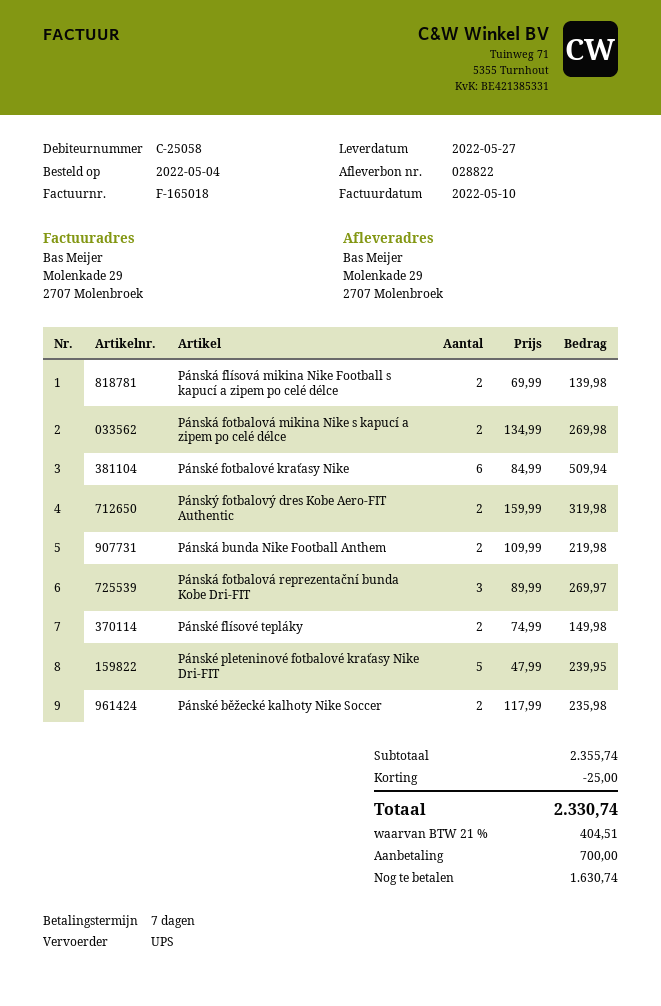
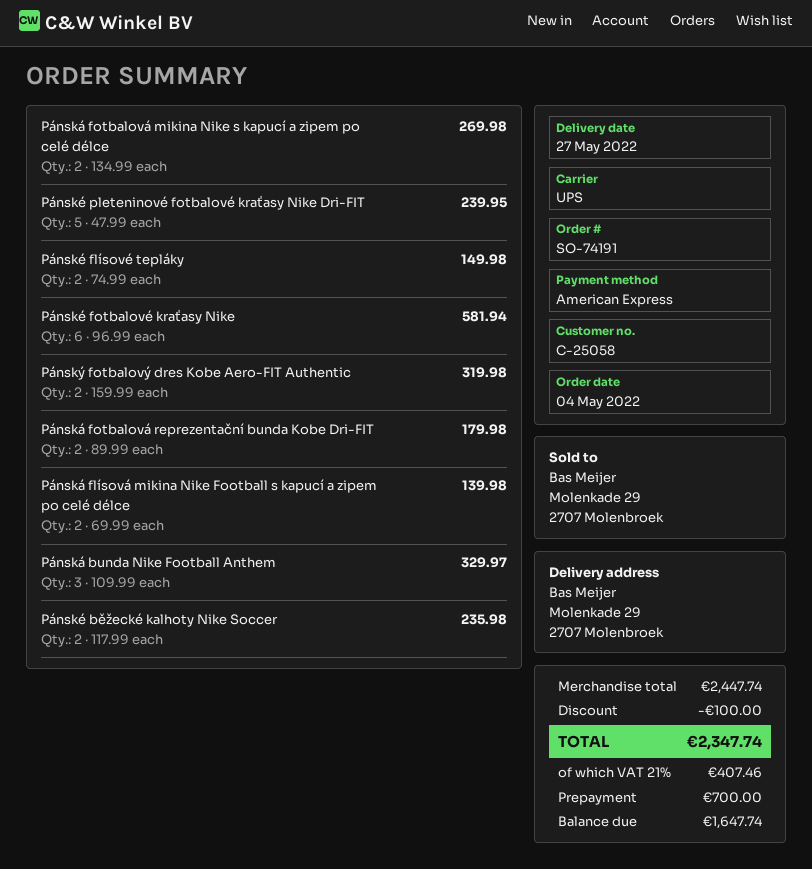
Pánské fotbalové kraťasy Nike: 6 x 84.99 = 509.94 -> 6 x 96.99 = 581.94
Pánská bunda Nike Football Anthem: 2 x 109.99 = 219.98 -> 3 x 109.99 = 329.97
Pánská fotbalová reprezentační bunda Kobe Dri-FIT: 3 x 89.99 = 269.97 -> 2 x 89.99 = 179.98
subtotal: 2355.74 -> 2447.74
discount: 25.00 -> 100.00
tax: 21% = 404.51 -> 21% = 407.46
total: 2330.74 -> 2347.74
balance: 1630.74 -> 1647.74

